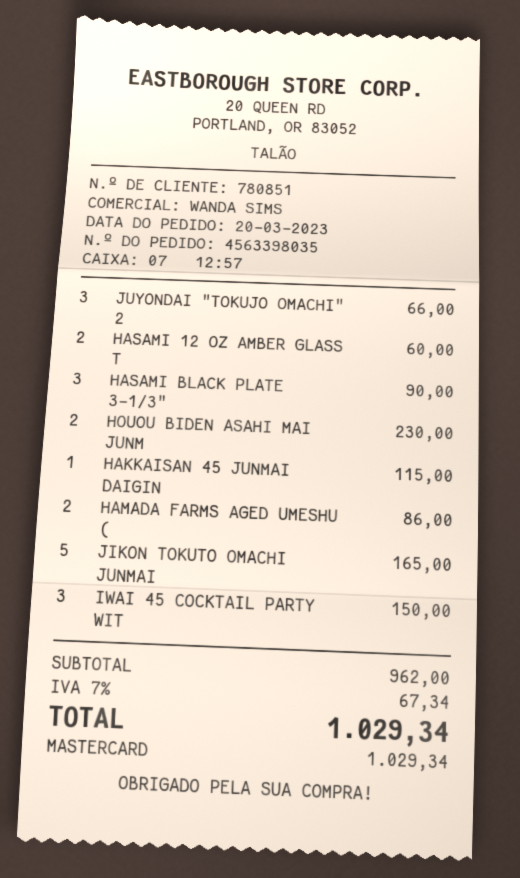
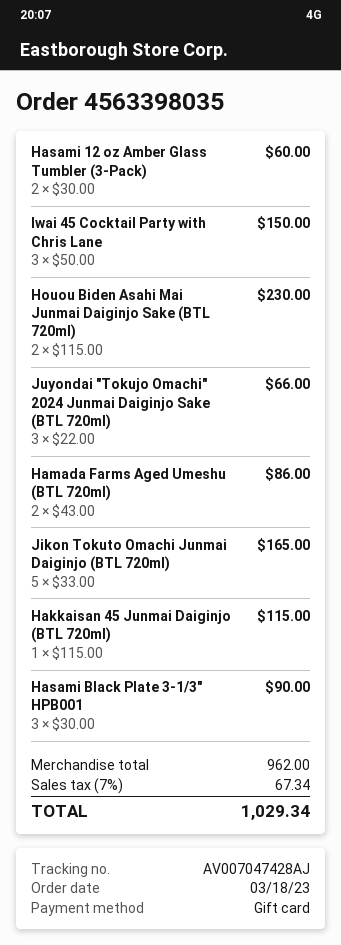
order date: 2023-03-20 -> 2023-03-18
payment method: Mastercard -> gift card

